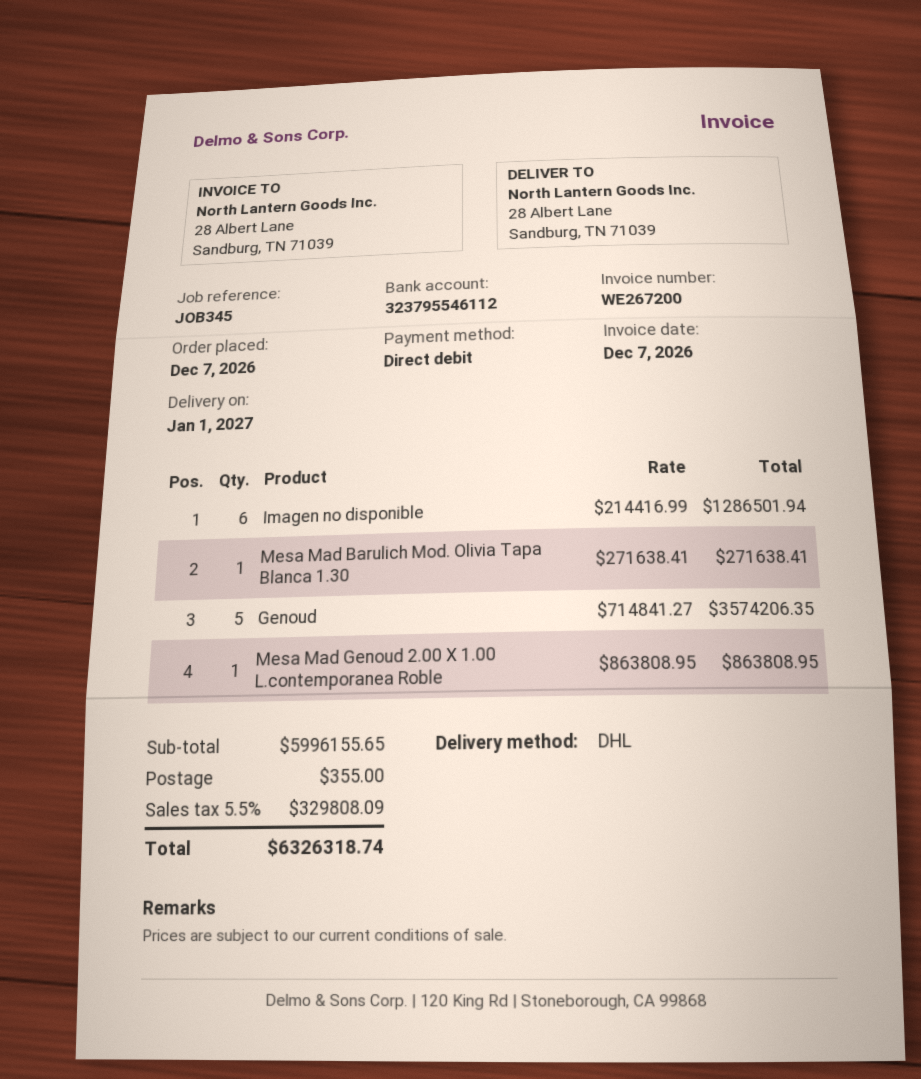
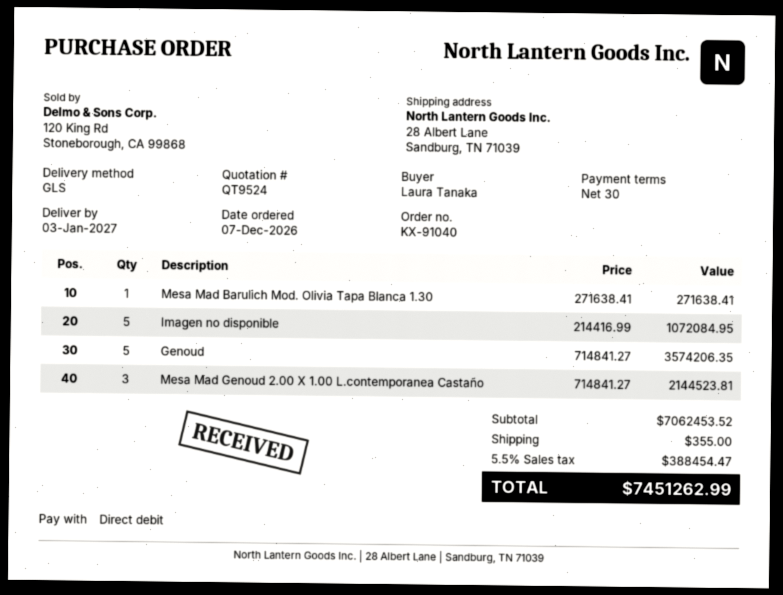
delivery date: 2027-01-01 -> 2027-01-03
shipping method: DHL -> GLS
Imagen no disponible: 6 x 214416.99 = 1286501.94 -> 5 x 214416.99 = 1072084.95
Mesa Mad Genoud 2.00 X 1.00 L.contemporanea Roble: 1 x 863808.95 = 863808.95 -> none
Mesa Mad Genoud 2.00 X 1.00 L.contemporanea Castaño: none -> 3 x 714841.27 = 2144523.81
subtotal: 5996155.65 -> 7062453.52
tax: 5.5% = 329808.09 -> 5.5% = 388454.47
total: 6326318.74 -> 7451262.99

